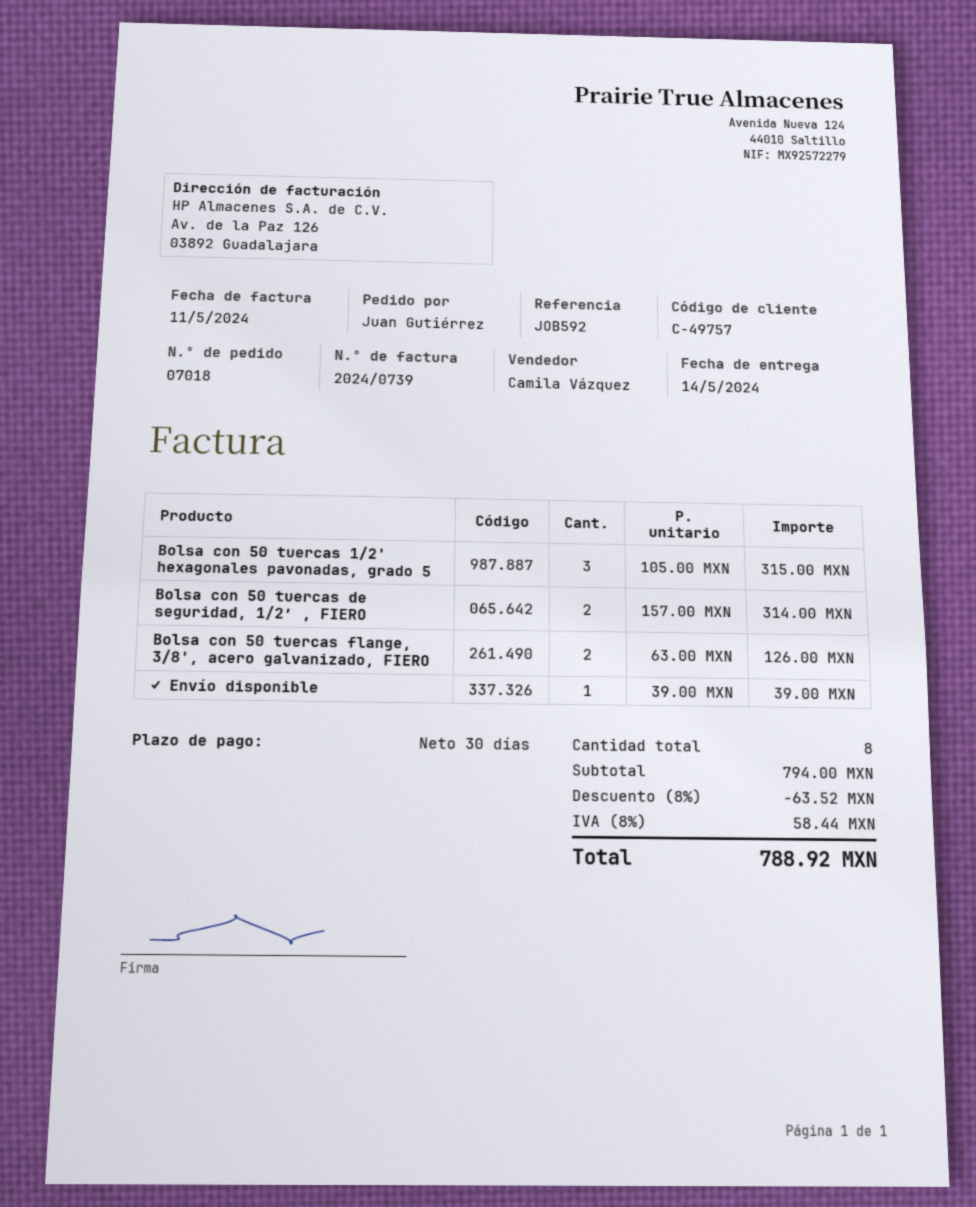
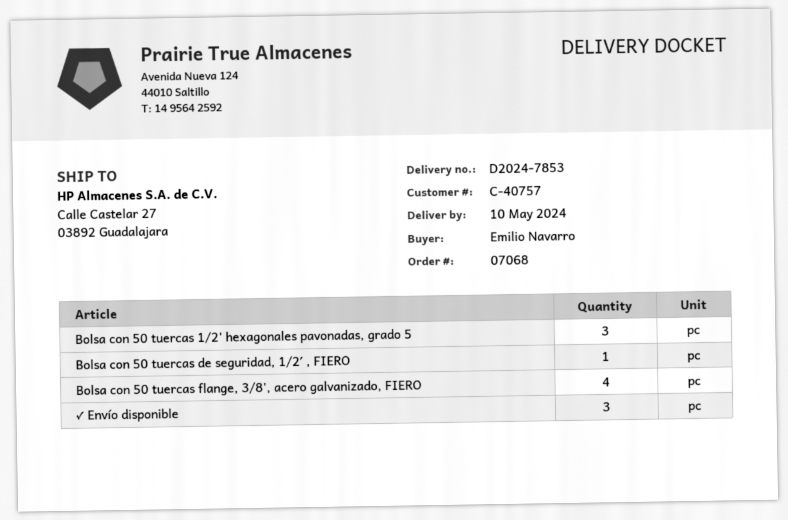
order number: 07018 -> 07068
delivery date: 2024-05-14 -> 2024-05-10
customer number: C-49757 -> C-40757
ordered by: Juan Gutiérrez -> Emilio Navarro
Bolsa con 50 tuercas de seguridad, 1/2′ , FIERO: 2 -> 1
Bolsa con 50 tuercas flange, 3/8', acero galvanizado, FIERO: 2 -> 4
✓ Envío disponible: 1 -> 3

